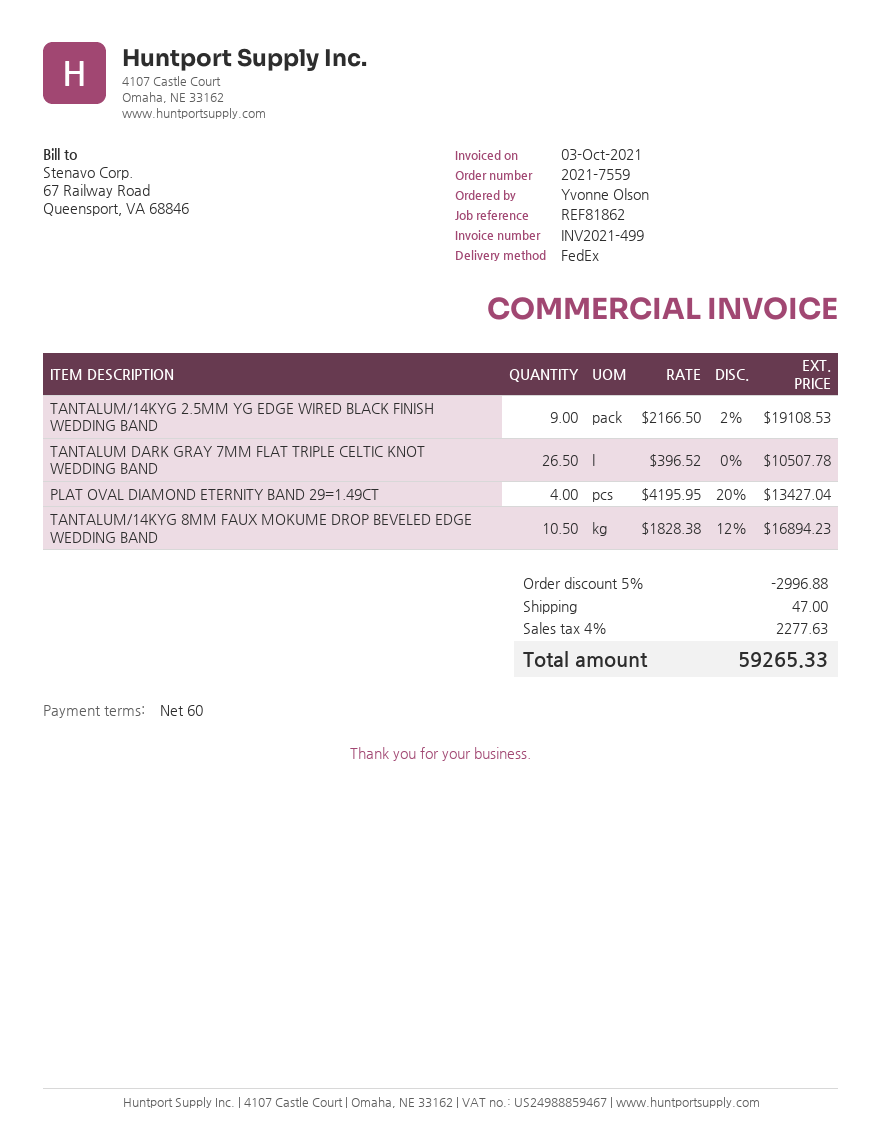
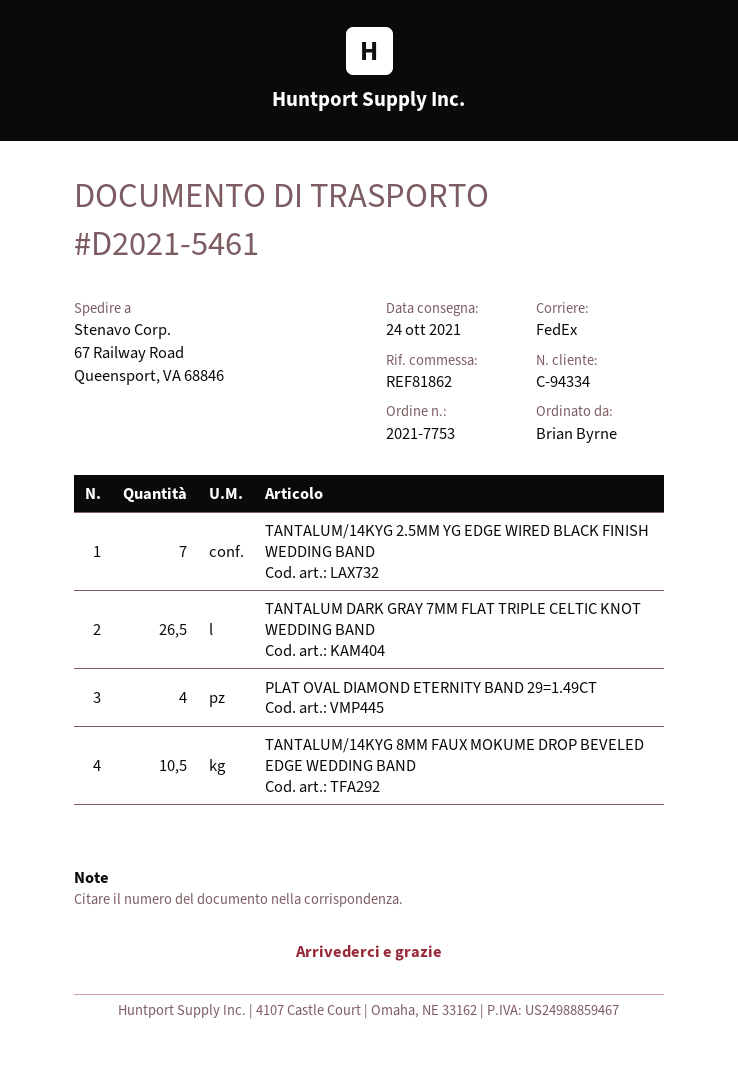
order number: 2021-7559 -> 2021-7753
ordered by: Yvonne Olson -> Brian Byrne
TANTALUM/14KYG 2.5MM YG EDGE WIRED BLACK FINISH WEDDING BAND: 9 -> 7

